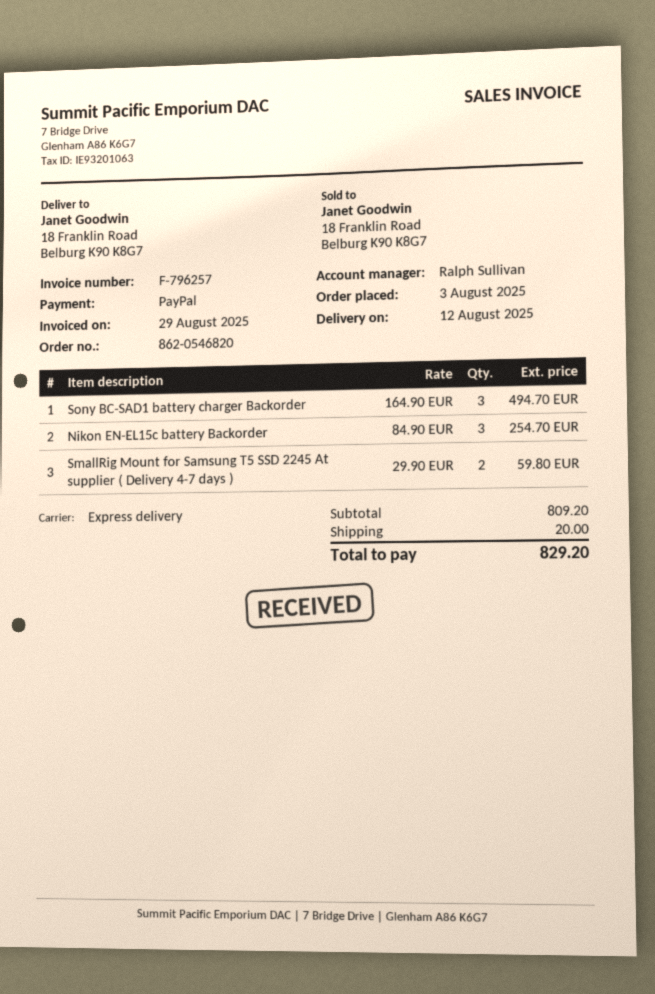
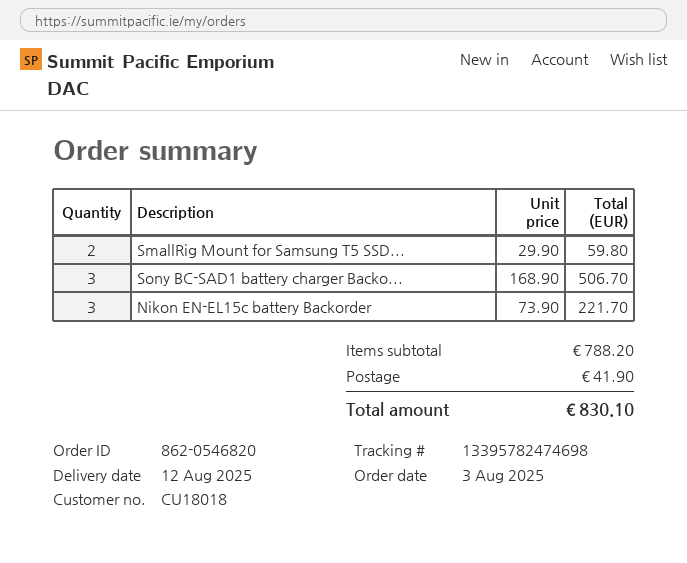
Sony BC-SAD1 battery charger Backorder: 3 x 164.90 = 494.70 -> 3 x 168.90 = 506.70
Nikon EN-EL15c battery Backorder: 3 x 84.90 = 254.70 -> 3 x 73.90 = 221.70
subtotal: 809.20 -> 788.20
shipping: 20.00 -> 41.90
total: 829.20 -> 830.10

